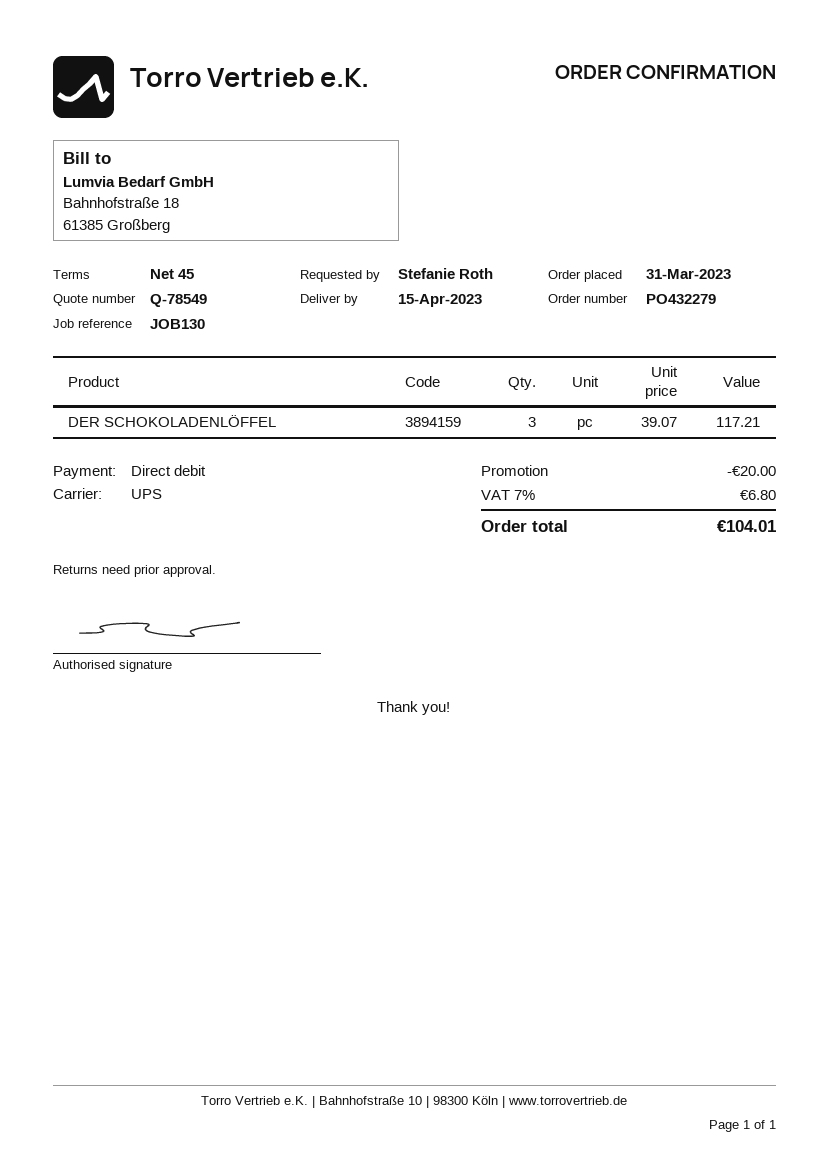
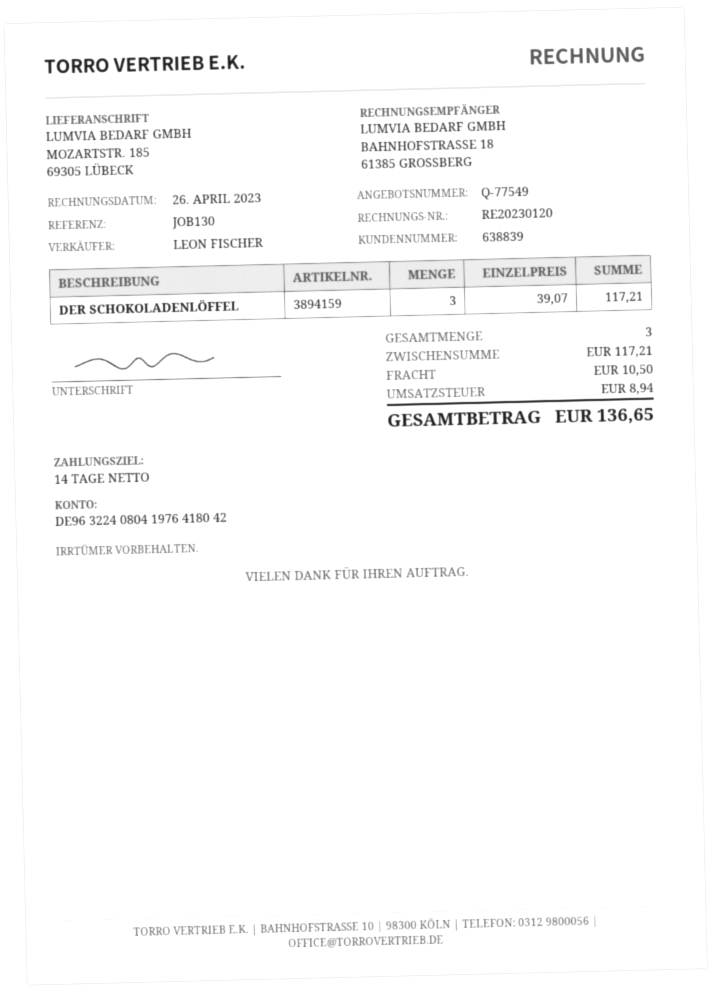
quote number: Q-78549 -> Q-77549
payment terms: 45 days -> 14 days
discount: 20.00 -> none
shipping: none -> 10.50
tax: 6.80 -> 8.94
total: 104.01 -> 136.65

